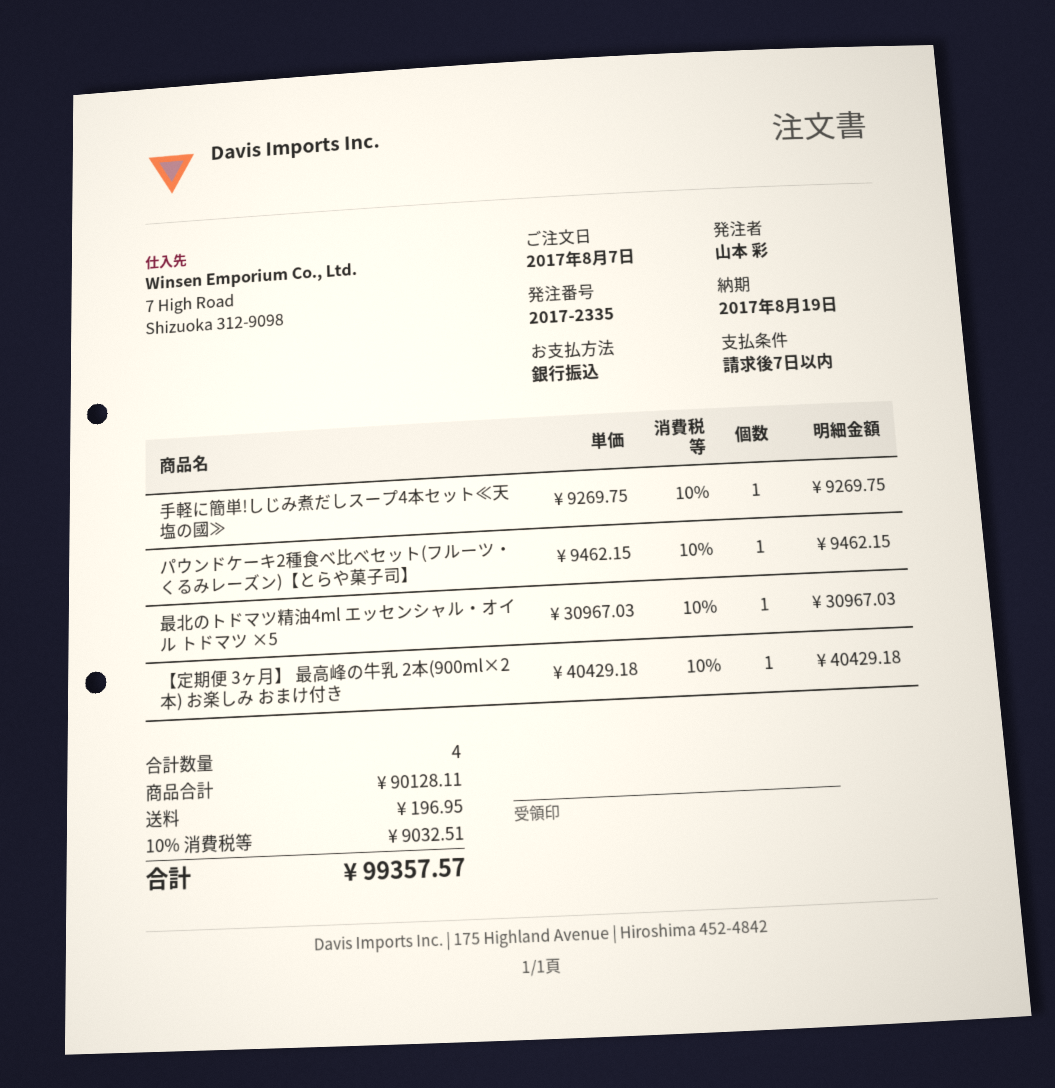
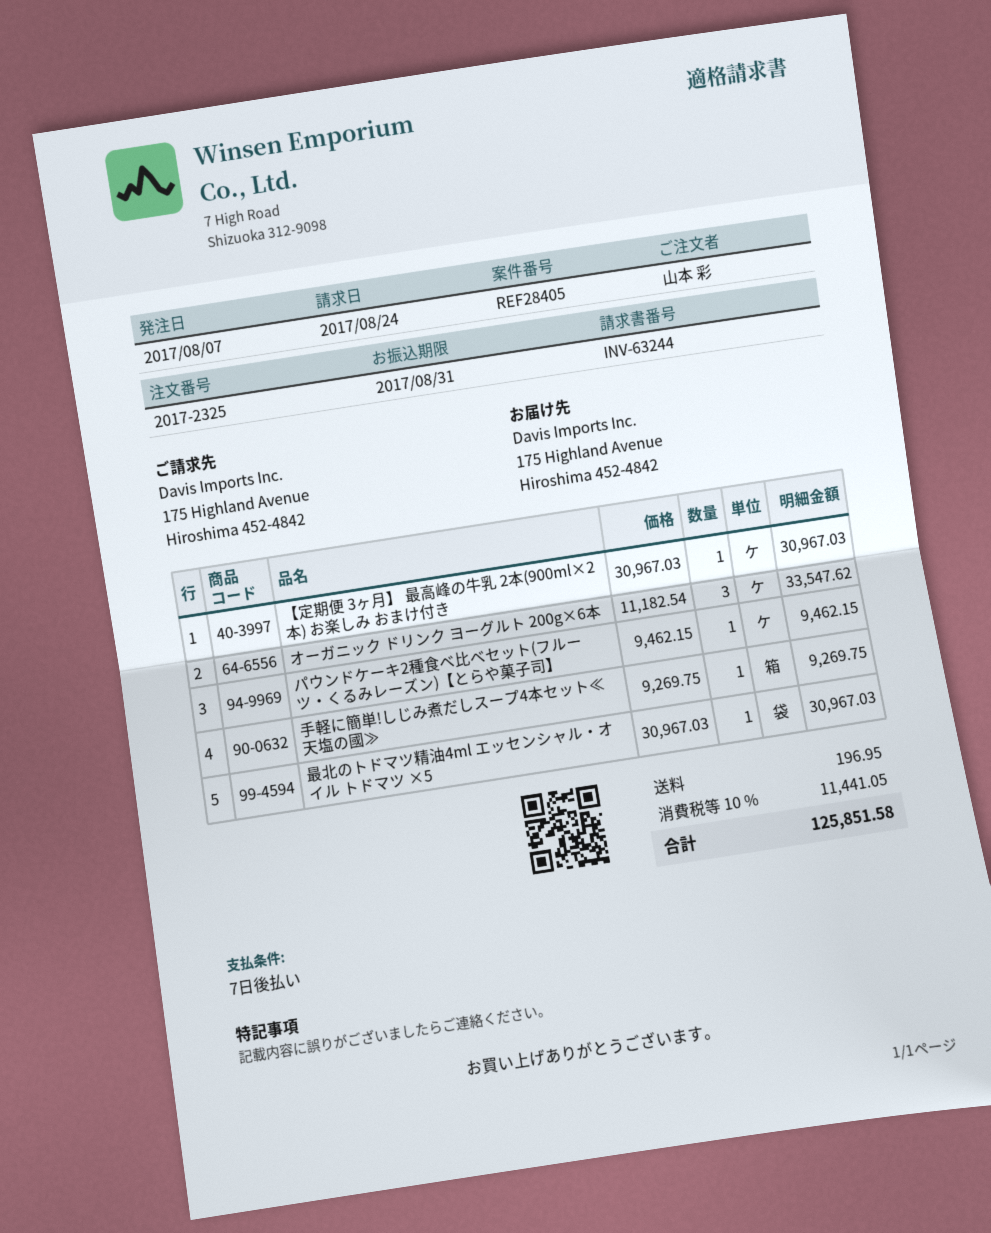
order number: 2017-2335 -> 2017-2325
【定期便 3ヶ月】 最高峰の牛乳 2本(900ml×2本) お楽しみ おまけ付き: 1 x 40429.18 = 40429.18 -> 1 x 30967.03 = 30967.03
オーガニック ドリンク ヨーグルト 200g×6本: none -> 3 x 11182.54 = 33547.62
tax: 10% = 9032.51 -> 10% = 11441.05
total: 99357.57 -> 125851.58

